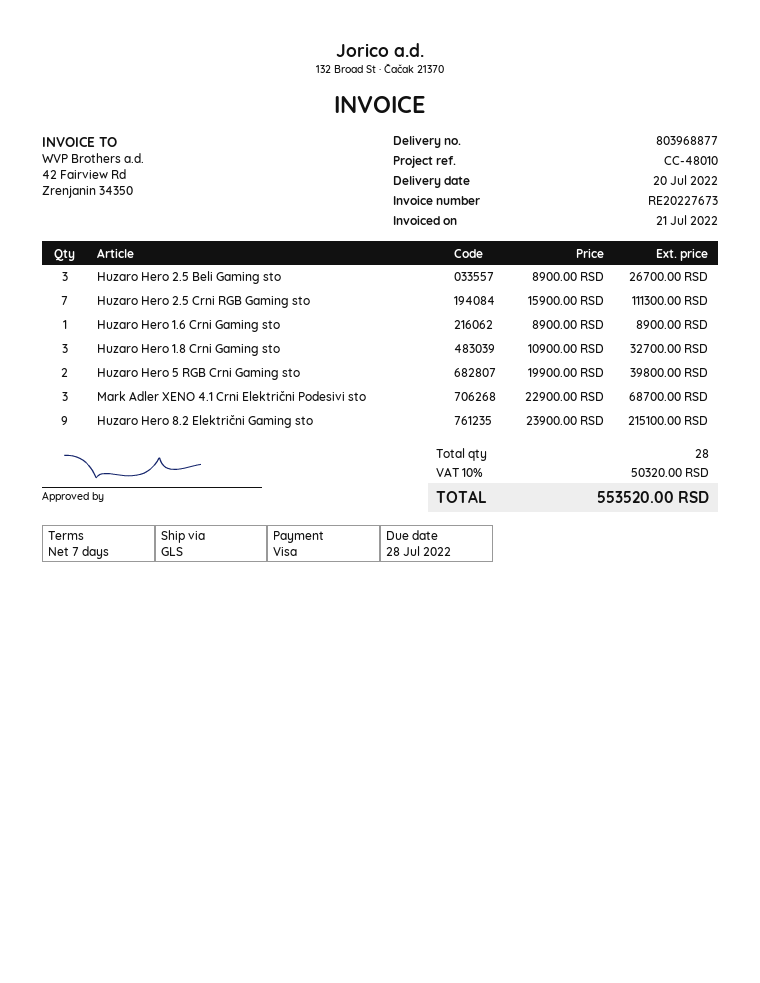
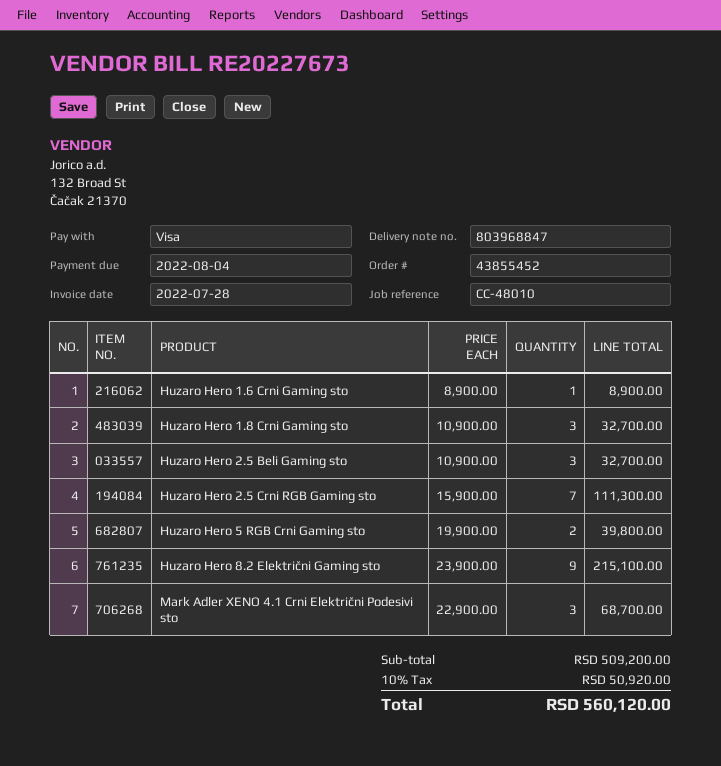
delivery note number: 803968877 -> 803968847
invoice date: 2022-07-21 -> 2022-07-28
due date: 2022-07-28 -> 2022-08-04
Huzaro Hero 2.5 Beli Gaming sto: 3 x 8900.00 = 26700.00 -> 3 x 10900.00 = 32700.00
tax: 10% = 50320.00 -> 10% = 50920.00
total: 553520.00 -> 560120.00

